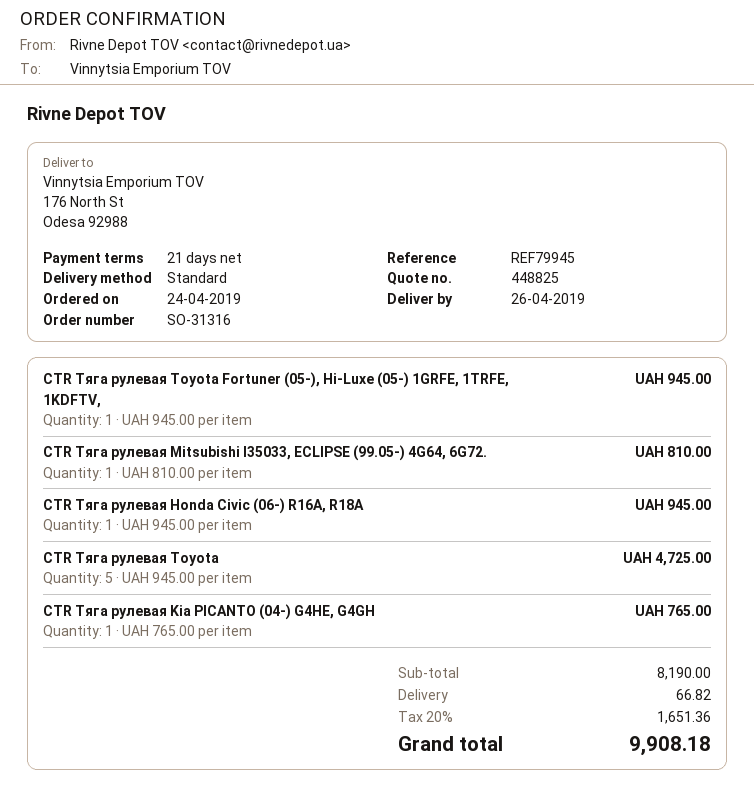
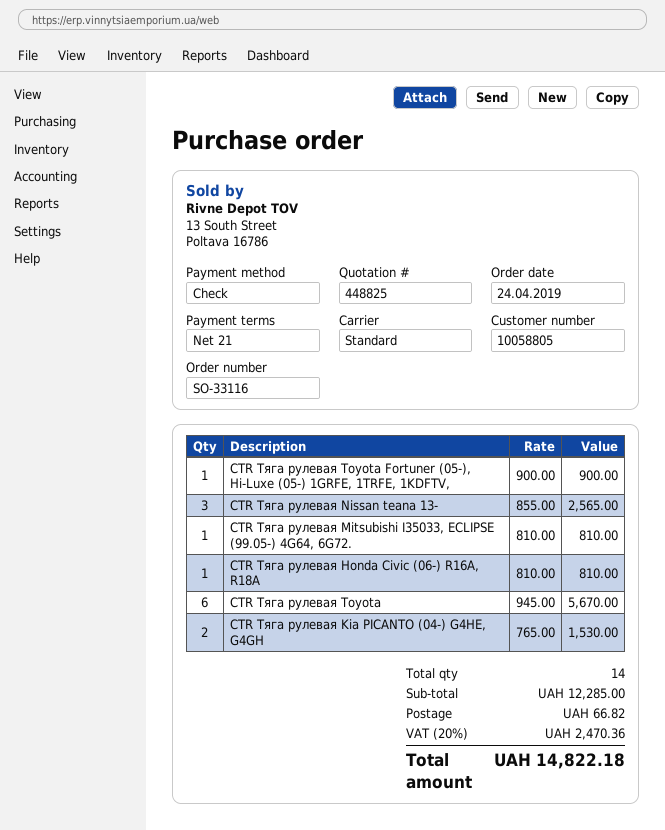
order number: SO-31316 -> SO-33116
CTR Тяга рулевая Toyota Fortuner (05-), Hi-Luxe (05-) 1GRFE, 1TRFE, 1KDFTV,: 1 x 945.00 = 945.00 -> 1 x 900.00 = 900.00
CTR Тяга рулевая Honda Civic (06-) R16A, R18A: 1 x 945.00 = 945.00 -> 1 x 810.00 = 810.00
CTR Тяга рулевая Toyota: 5 x 945.00 = 4725.00 -> 6 x 945.00 = 5670.00
CTR Тяга рулевая Kia PICANTO (04-) G4HE, G4GH: 1 x 765.00 = 765.00 -> 2 x 765.00 = 1530.00
CTR Тяга рулевая Nissan teana 13-: none -> 3 x 855.00 = 2565.00
subtotal: 8190.00 -> 12285.00
tax: 20% = 1651.36 -> 20% = 2470.36
total: 9908.18 -> 14822.18

